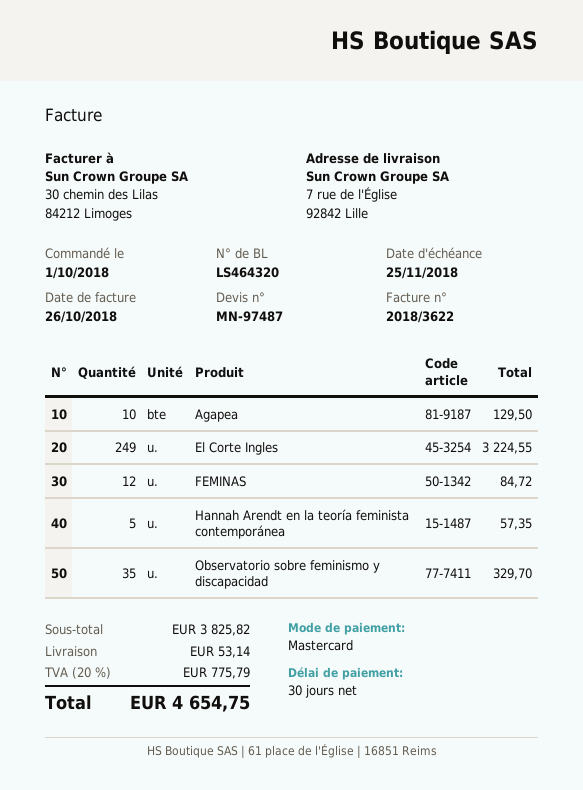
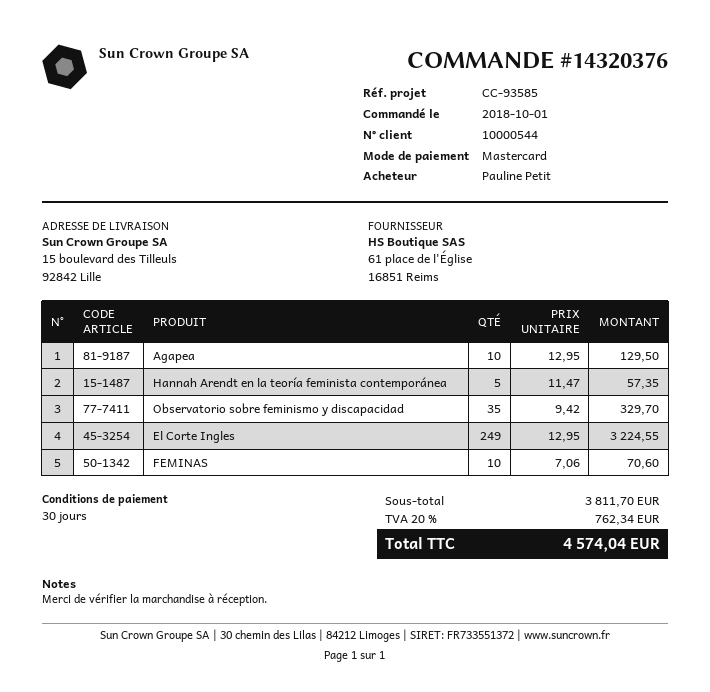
ship to: 7 rue de l'Église, 92842 Lille -> 15 boulevard des Tilleuls, 92842 Lille
FEMINAS: 12 for 84.72 -> 10 for 70.60
subtotal: 3825.82 -> 3811.70
shipping: 53.14 -> none
tax: 20% = 775.79 -> 20% = 762.34
total: 4654.75 -> 4574.04

